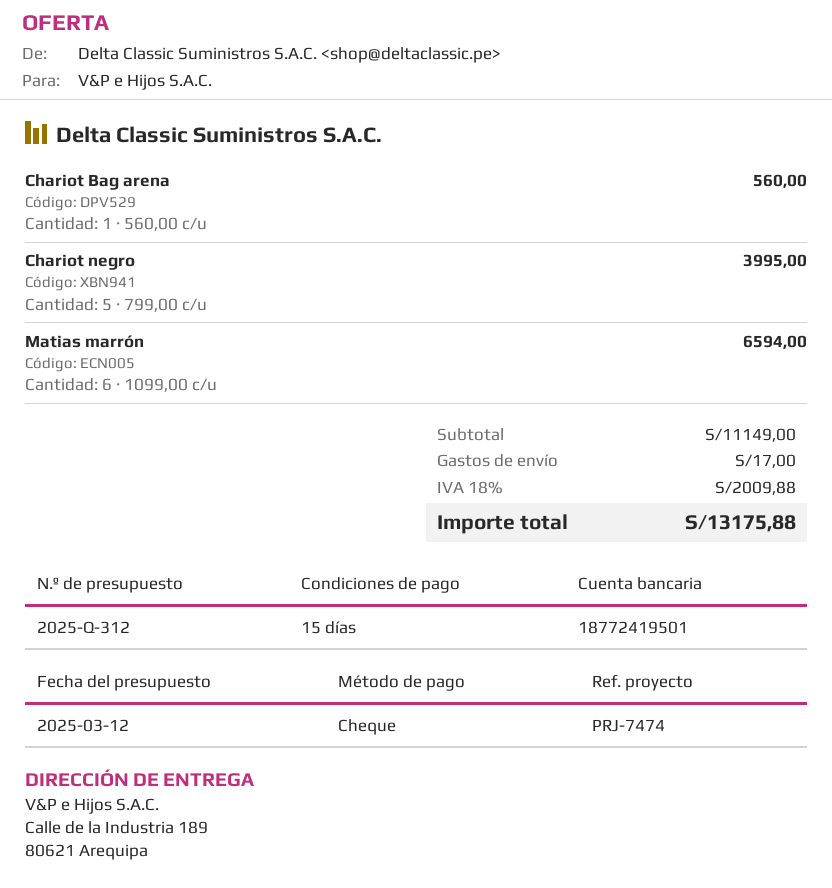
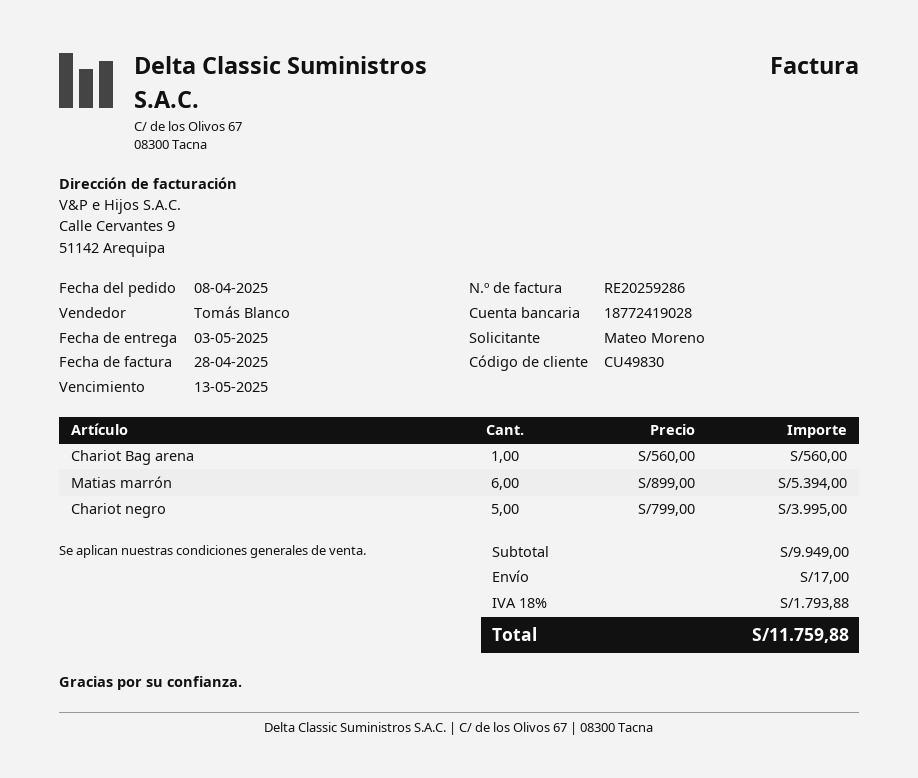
bank account: 18772419501 -> 18772419028
Matias marrón: 6 x 1099.00 = 6594.00 -> 6 x 899.00 = 5394.00
subtotal: 11149.00 -> 9949.00
tax: 18% = 2009.88 -> 18% = 1793.88
total: 13175.88 -> 11759.88

